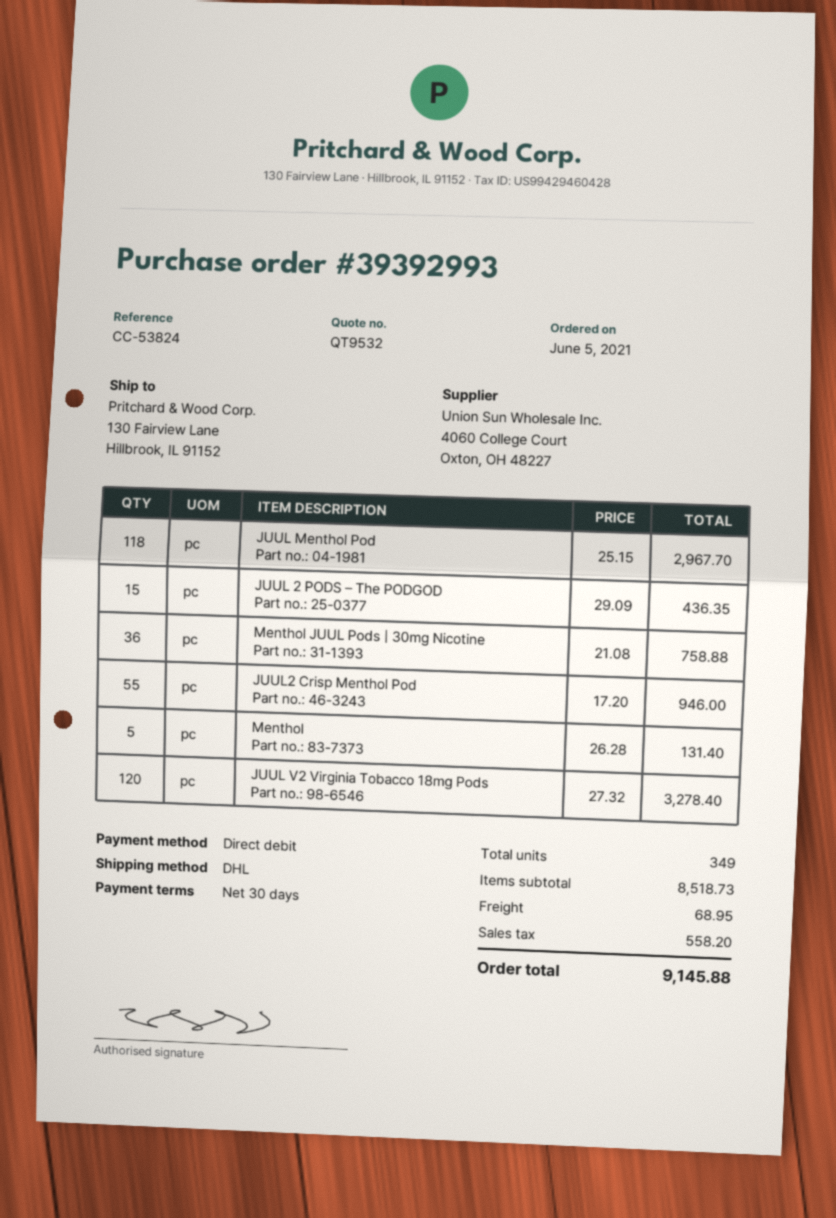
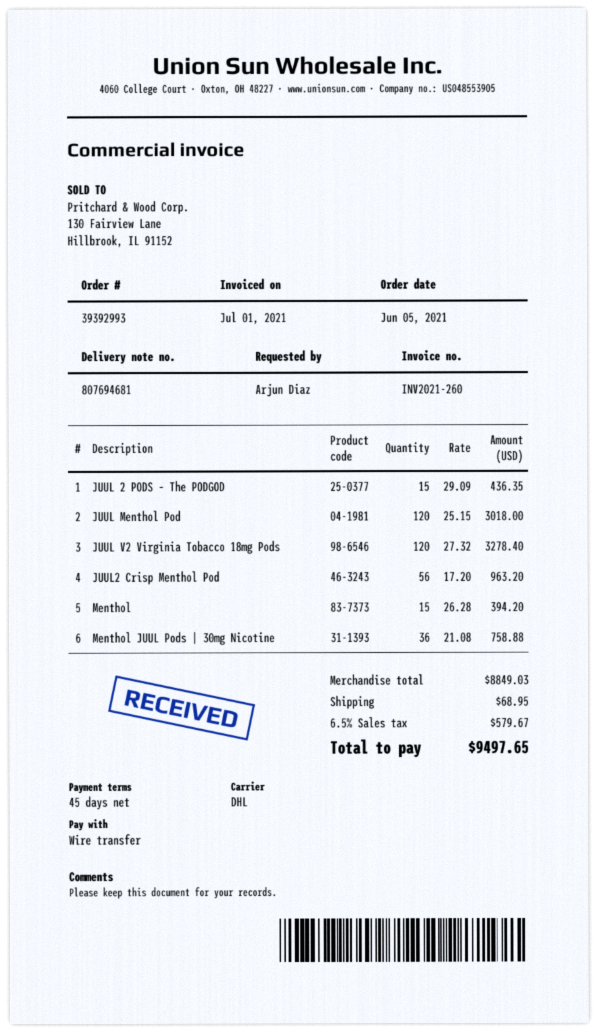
payment terms: 30 days -> 45 days
payment method: direct debit -> bank transfer
JUUL Menthol Pod: 118 x 25.15 = 2967.70 -> 120 x 25.15 = 3018.00
JUUL2 Crisp Menthol Pod: 55 x 17.20 = 946.00 -> 56 x 17.20 = 963.20
Menthol: 5 x 26.28 = 131.40 -> 15 x 26.28 = 394.20
subtotal: 8518.73 -> 8849.03
tax: 558.20 -> 579.67
total: 9145.88 -> 9497.65

